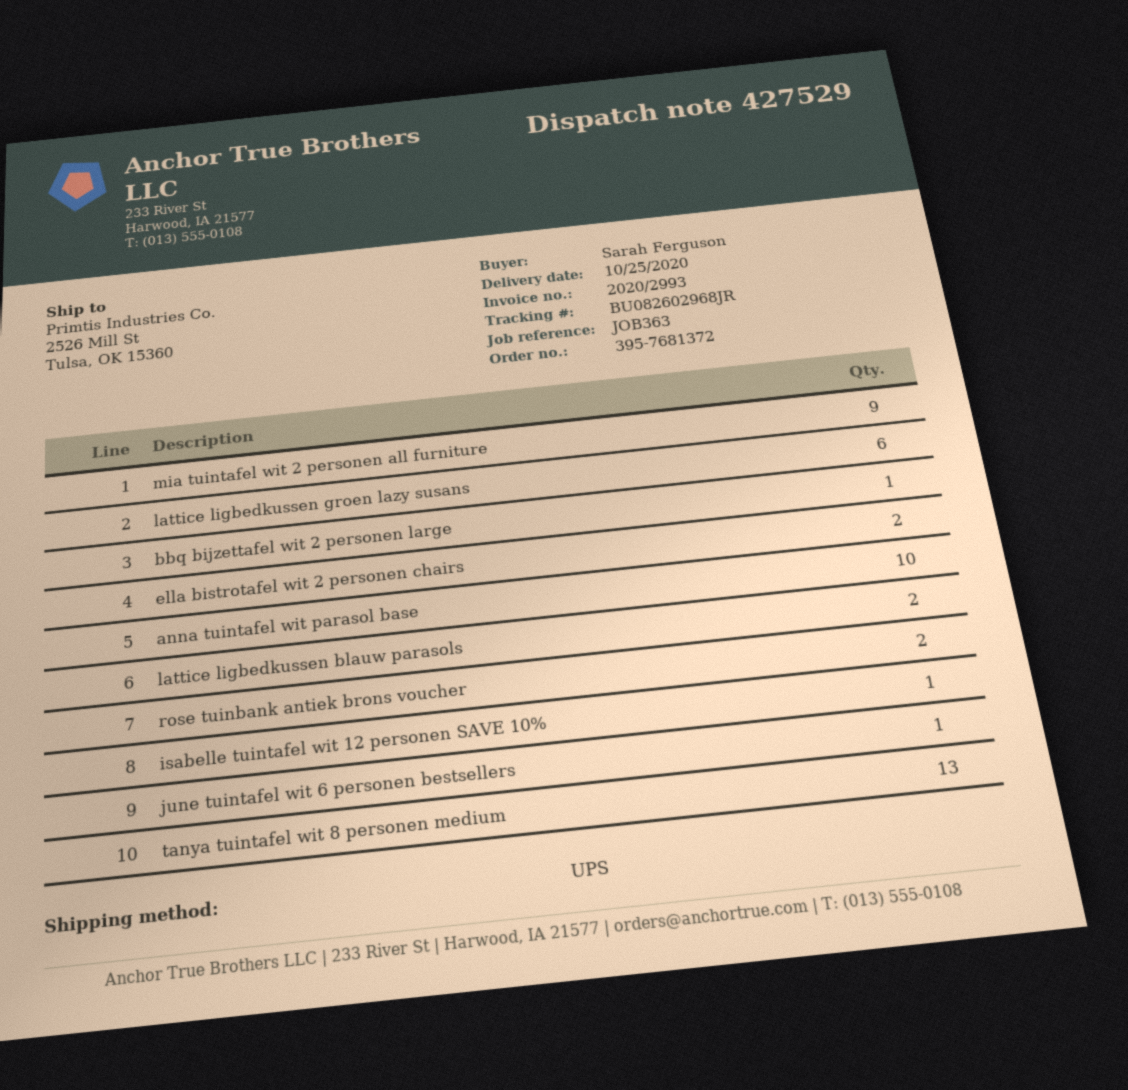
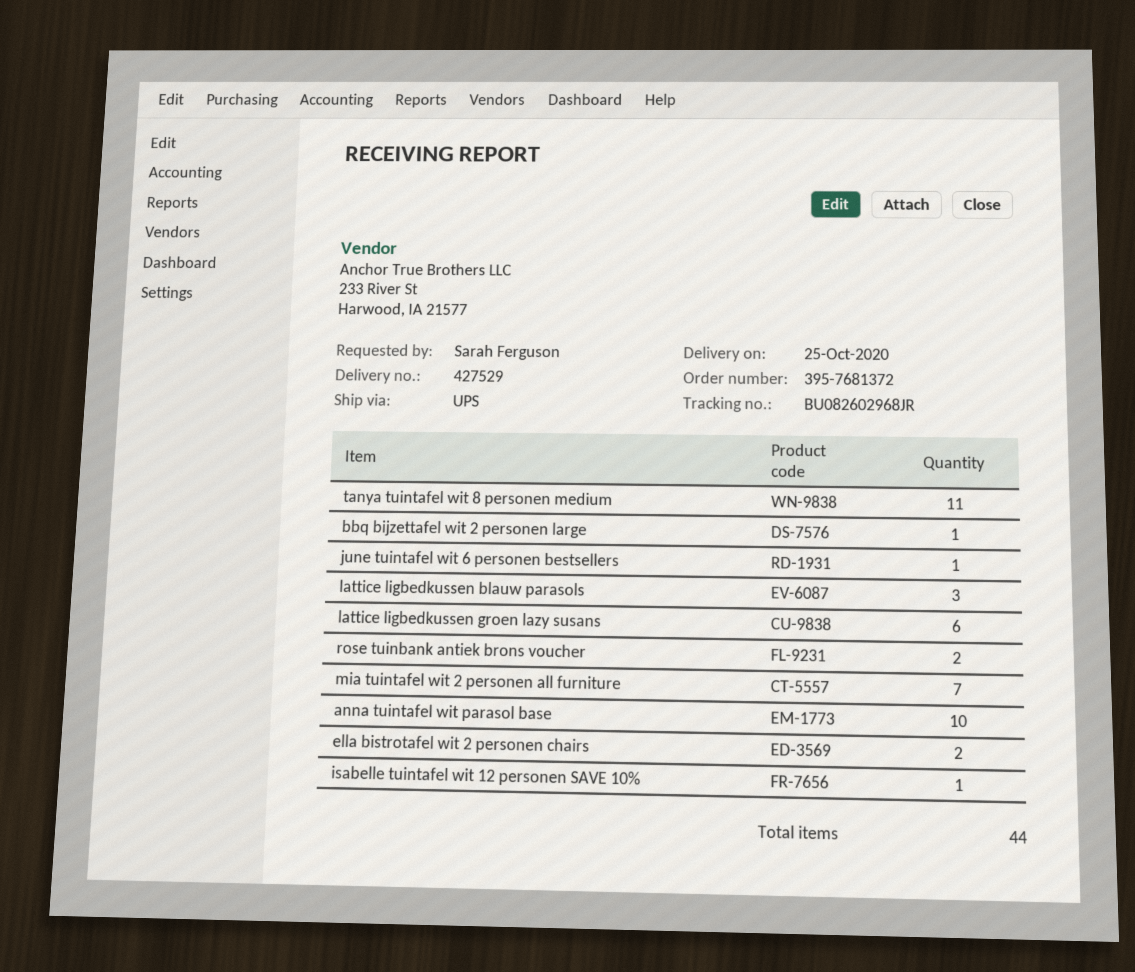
mia tuintafel wit 2 personen all furniture: 9 -> 7
lattice ligbedkussen blauw parasols: 2 -> 3
tanya tuintafel wit 8 personen medium: 13 -> 11

